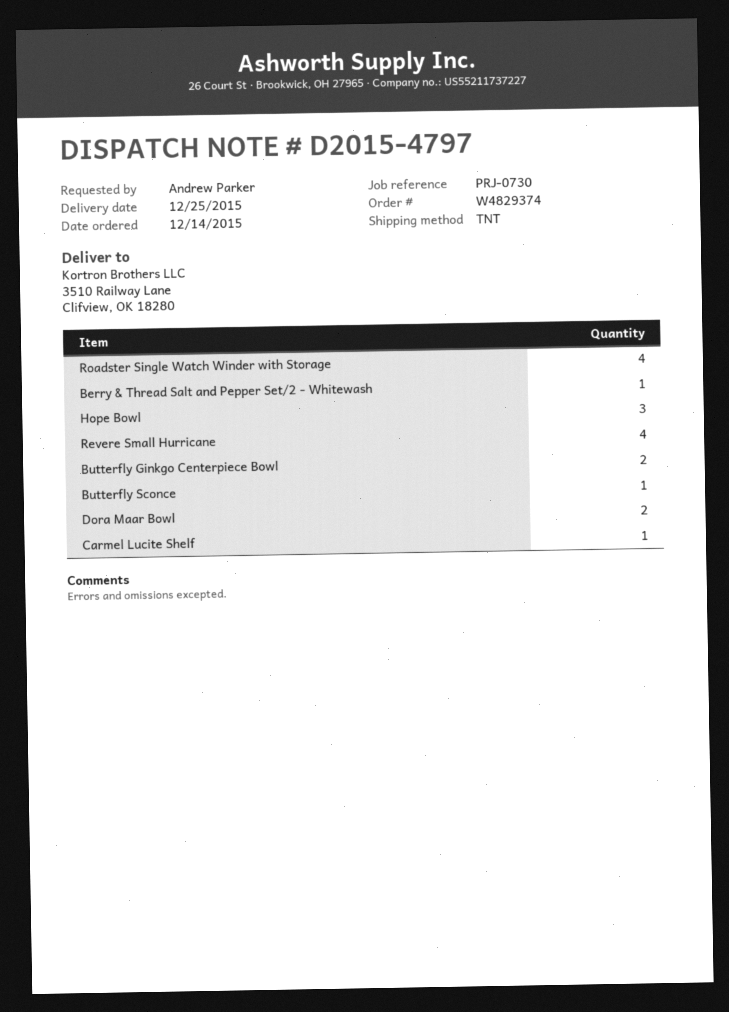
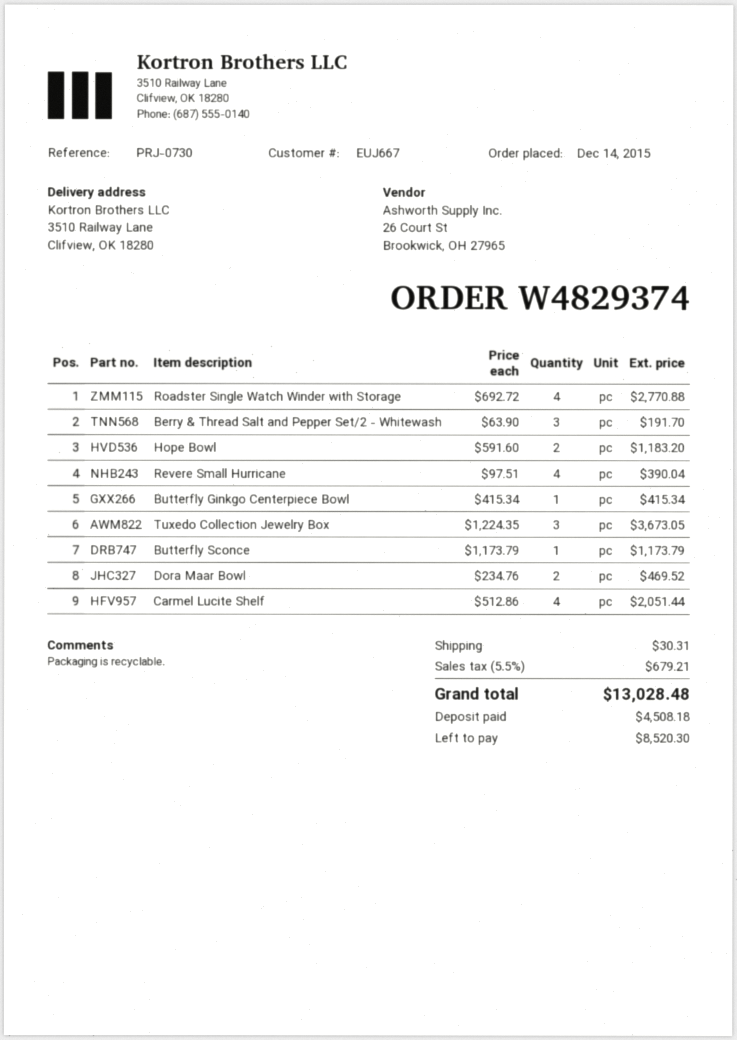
Berry & Thread Salt and Pepper Set/2 - Whitewash: 1 -> 3
Hope Bowl: 3 -> 2
Butterfly Ginkgo Centerpiece Bowl: 2 -> 1
Carmel Lucite Shelf: 1 -> 4
Tuxedo Collection Jewelry Box: none -> 3

